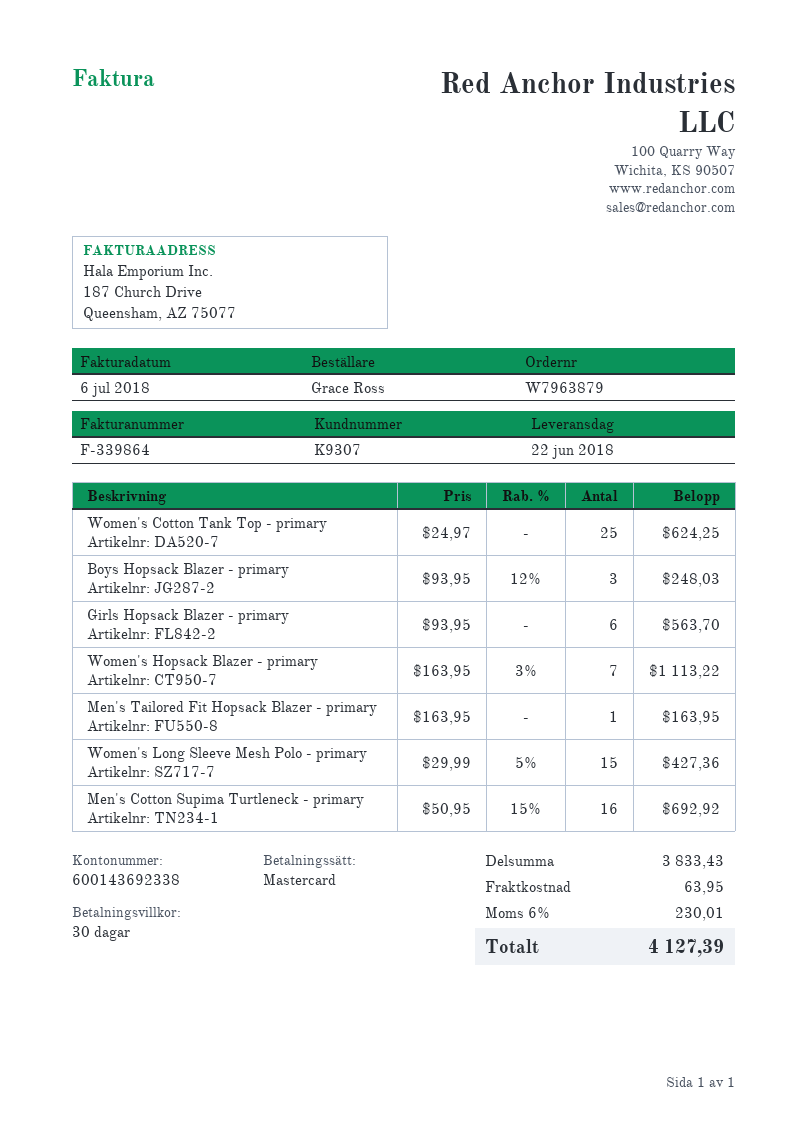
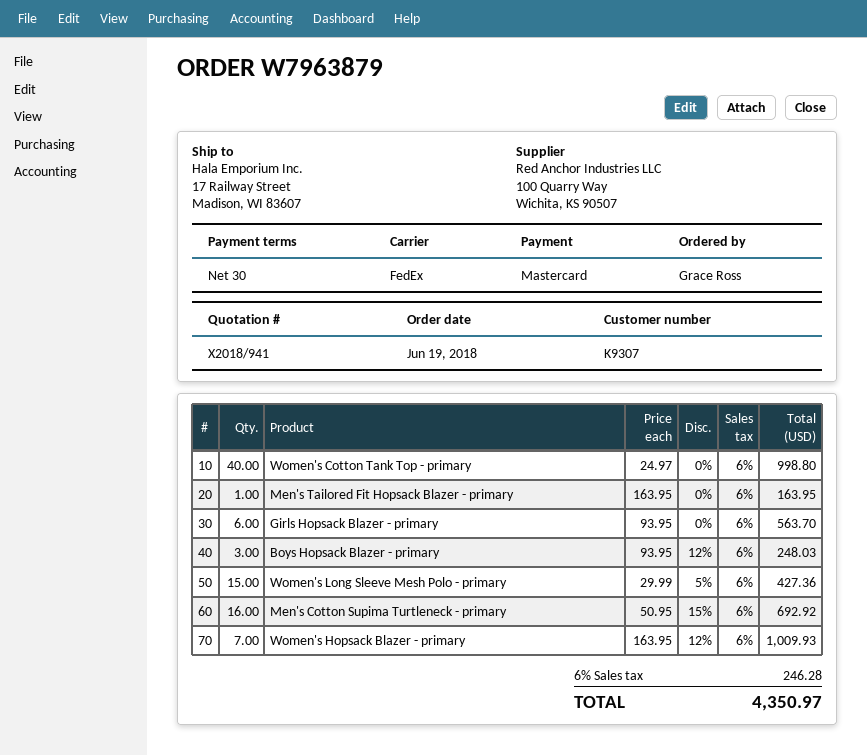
Women's Cotton Tank Top - primary: 25 x 24.97 = 624.25 -> 40 x 24.97 = 998.80
Women's Hopsack Blazer - primary: 7 x 163.95 - 3% = 1113.22 -> 7 x 163.95 - 12% = 1009.93
shipping: 63.95 -> none
tax: 6% = 230.01 -> 6% = 246.28
total: 4127.39 -> 4350.97

